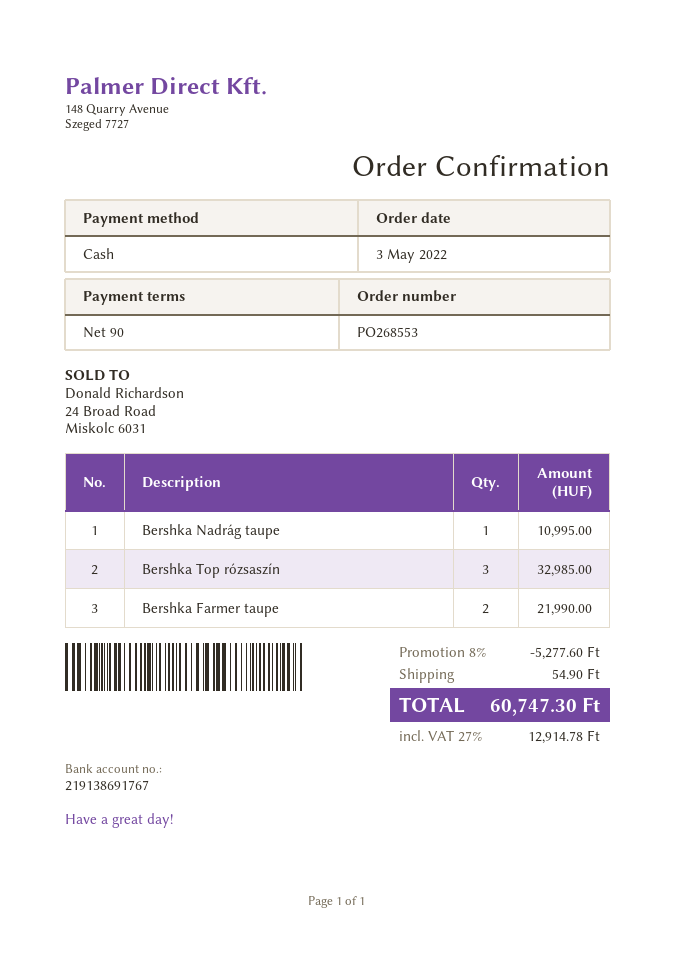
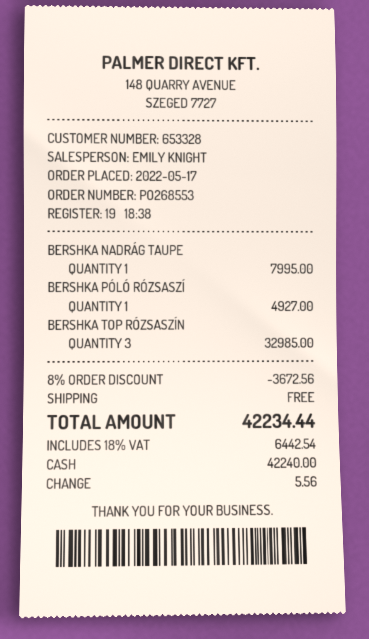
order date: 2022-05-03 -> 2022-05-17
Bershka Nadrág taupe: 1 for 10995.00 -> 1 for 7995.00
Bershka Farmer taupe: 2 for 21990.00 -> none
BERSHKA PÓLÓ RÓZSASZÍ: none -> 1 for 4927.00
discount: 8% = 5277.60 -> 8% = 3672.56
shipping: 54.90 -> 0.00
tax: 27% = 12914.78 -> 18% = 6442.54
total: 60747.30 -> 42234.44

